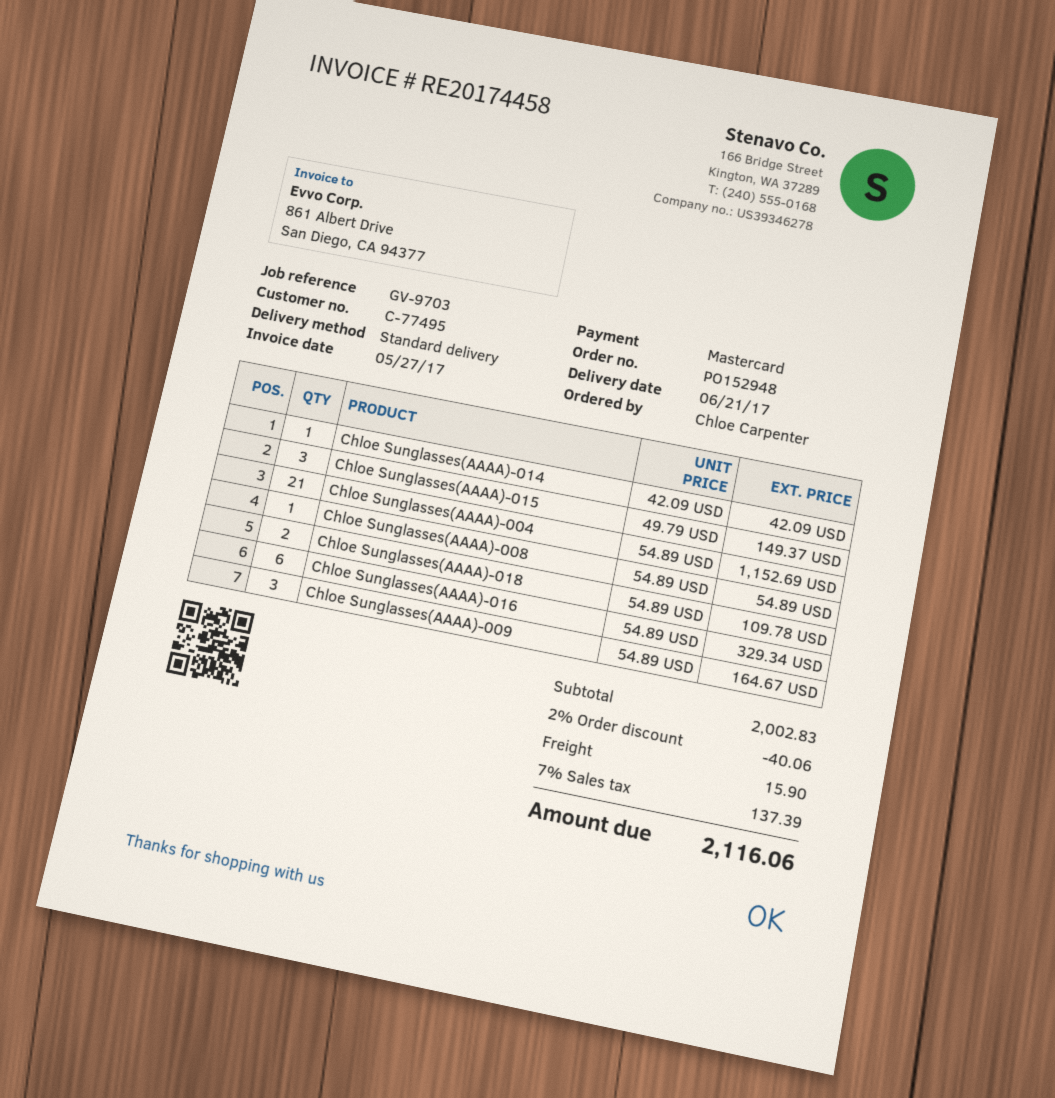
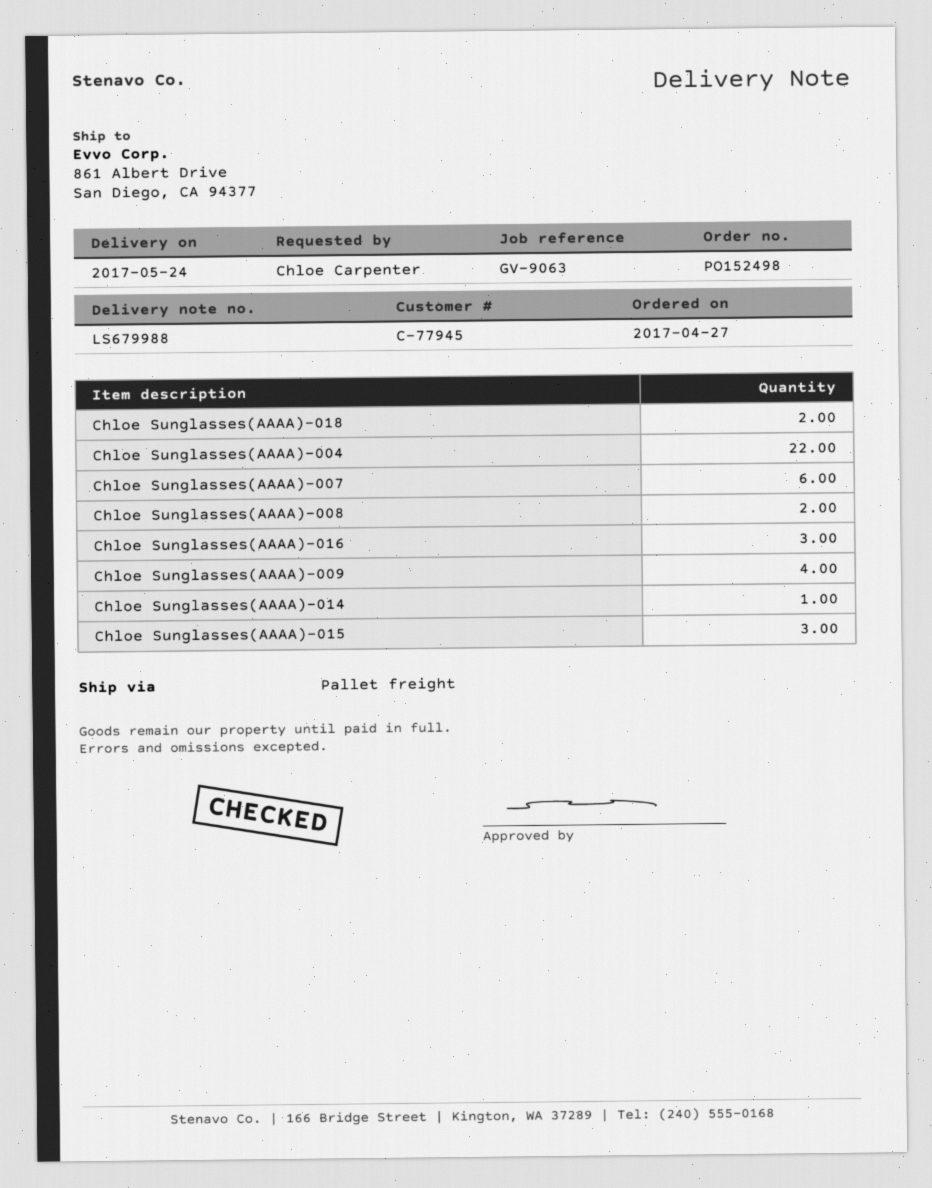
order number: PO152948 -> PO152498
delivery date: 2017-06-21 -> 2017-05-24
customer number: C-77495 -> C-77945
reference: GV-9703 -> GV-9063
shipping method: standard -> pallet freight
Chloe Sunglasses(AAAA)-004: 21 -> 22
Chloe Sunglasses(AAAA)-008: 1 -> 2
Chloe Sunglasses(AAAA)-016: 6 -> 3
Chloe Sunglasses(AAAA)-009: 3 -> 4
Chloe Sunglasses(AAAA)-007: none -> 6

